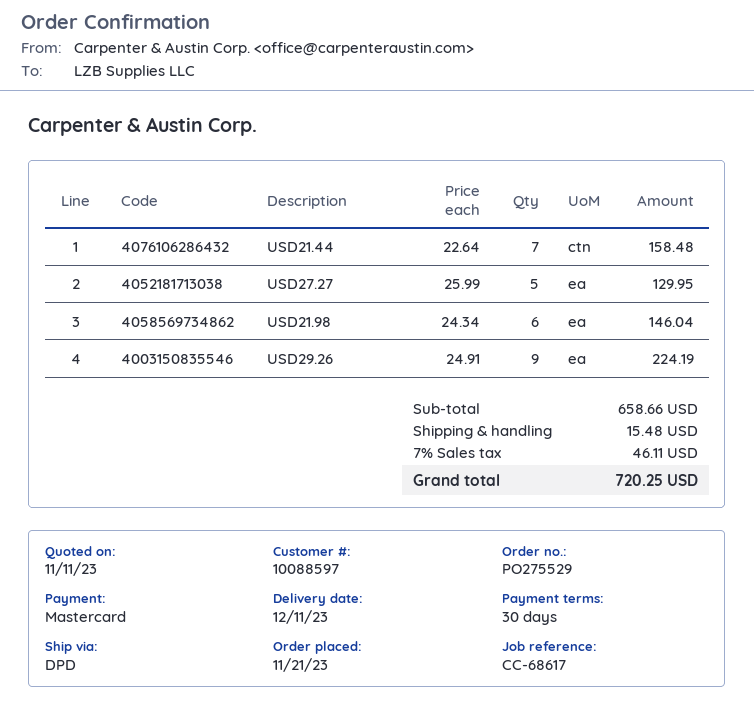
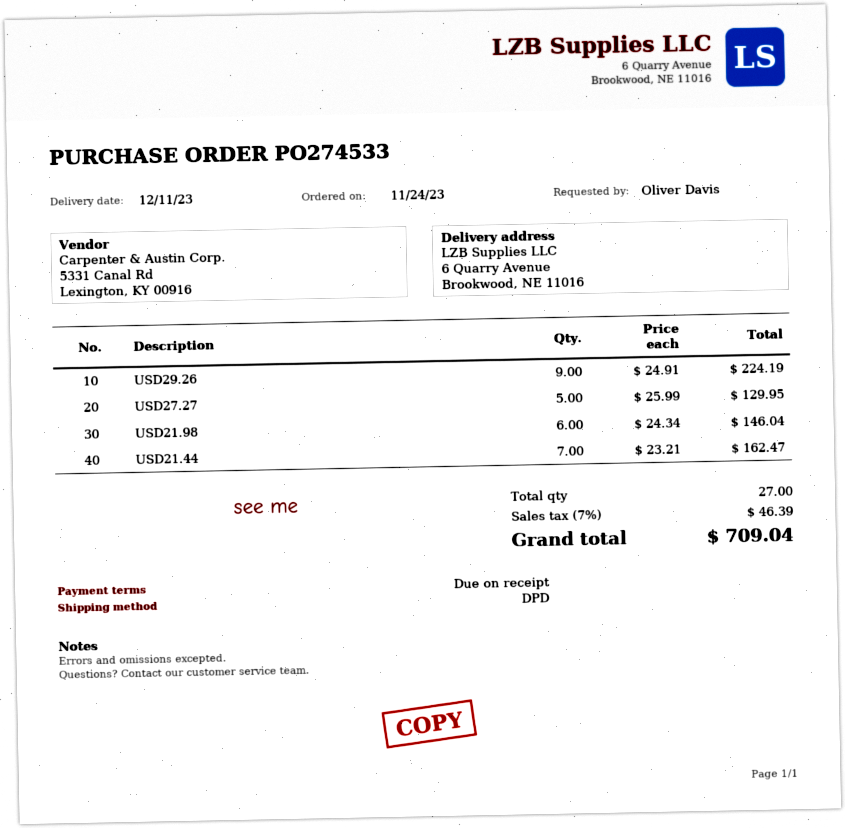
order number: PO275529 -> PO274533
order date: 2023-11-21 -> 2023-11-24
payment terms: 30 days -> on receipt
USD21.44: 7 x 22.64 = 158.48 -> 7 x 23.21 = 162.47
shipping: 15.48 -> none
tax: 7% = 46.11 -> 7% = 46.39
total: 720.25 -> 709.04

